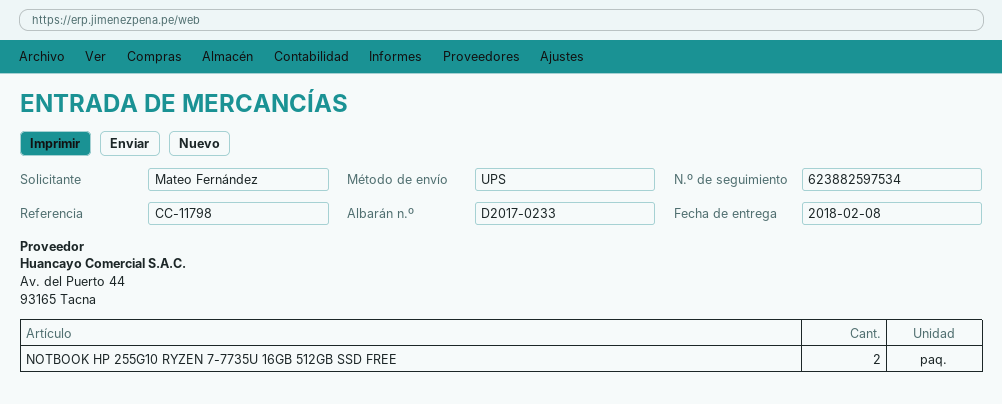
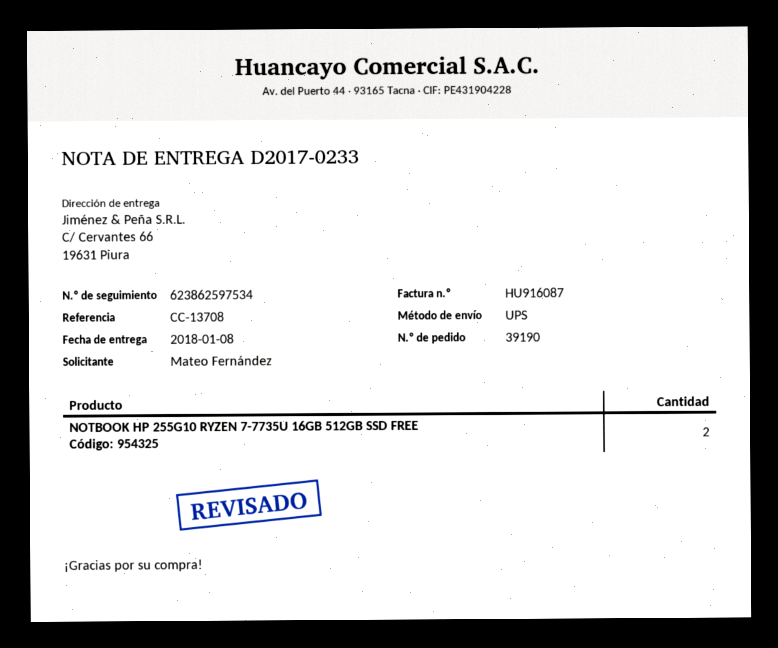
delivery date: 2018-02-08 -> 2018-01-08
reference: CC-11798 -> CC-13708
tracking number: 623882597534 -> 623862597534

